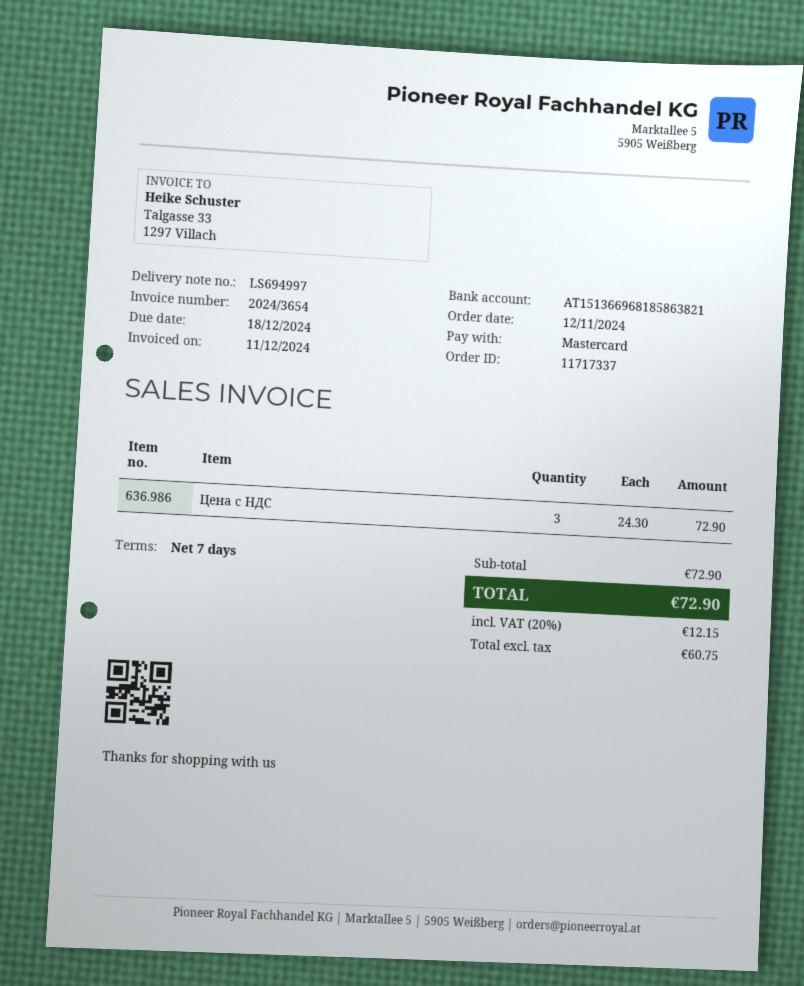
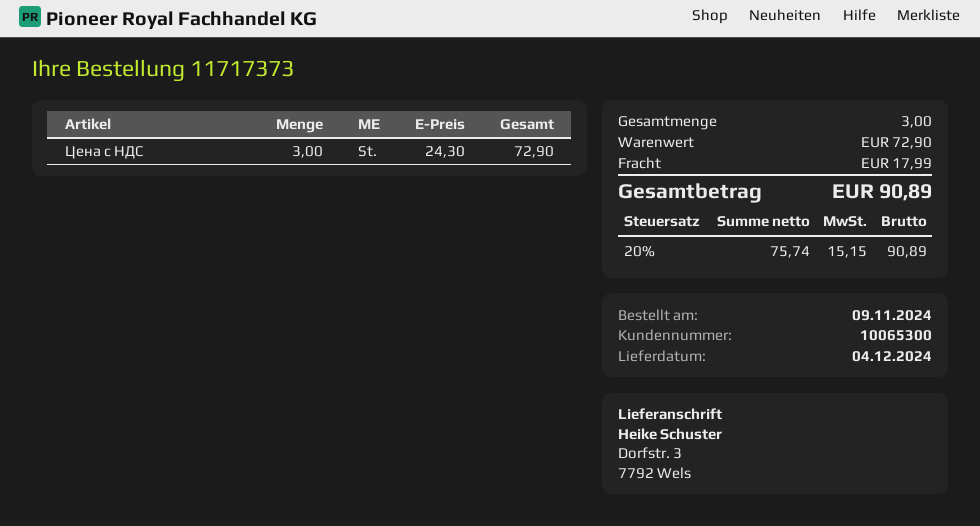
order number: 11717337 -> 11717373
order date: 2024-11-12 -> 2024-11-09
shipping: none -> 17.99
net: 60.75 -> 75.74
tax: 20% = 12.15 -> 20% = 15.15
total: 72.90 -> 90.89

